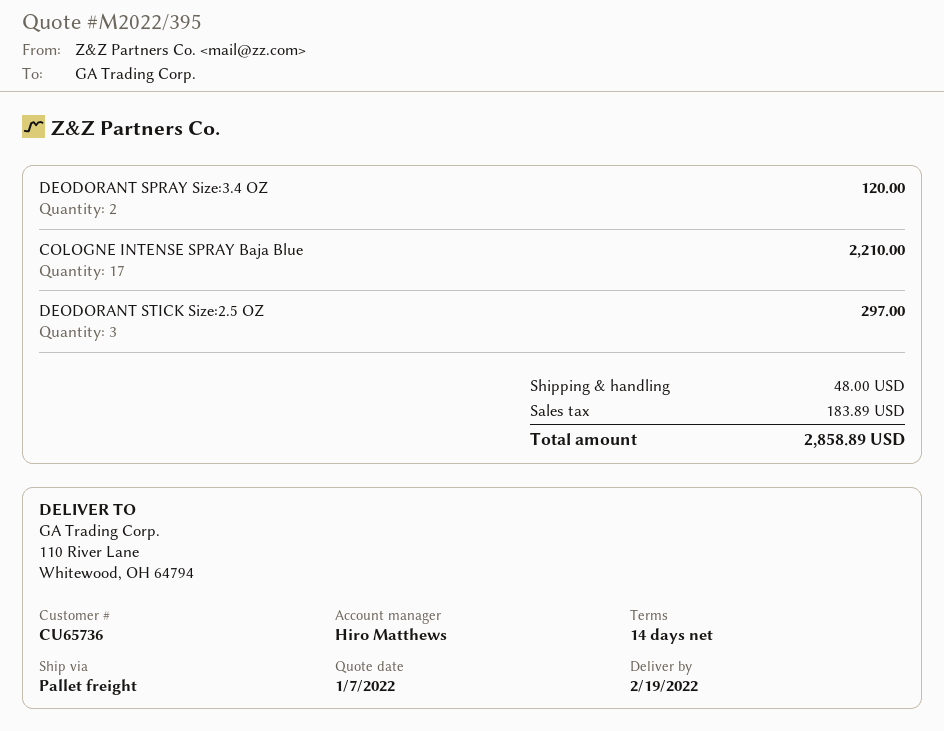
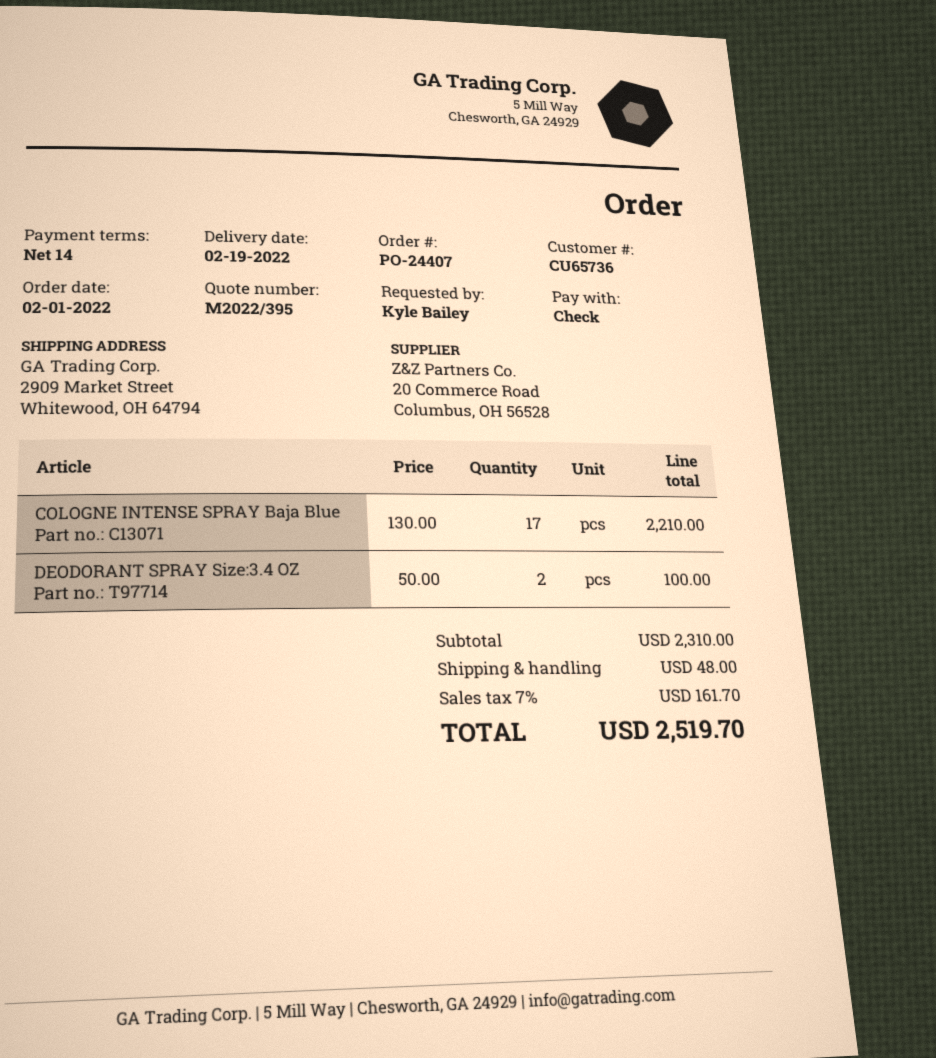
ship to: 110 River Lane, Whitewood, OH 64794 -> 2909 Market Street, Whitewood, OH 64794
DEODORANT SPRAY Size:3.4 OZ: 2 for 120.00 -> 2 for 100.00
DEODORANT STICK Size:2.5 OZ: 3 for 297.00 -> none
tax: 183.89 -> 161.70
total: 2858.89 -> 2519.70

